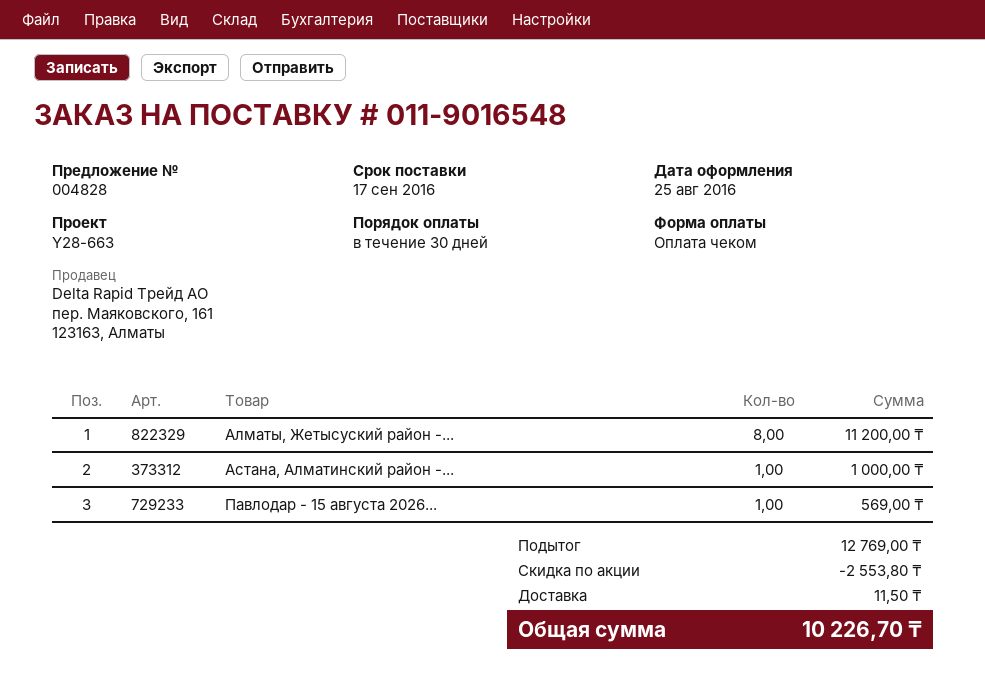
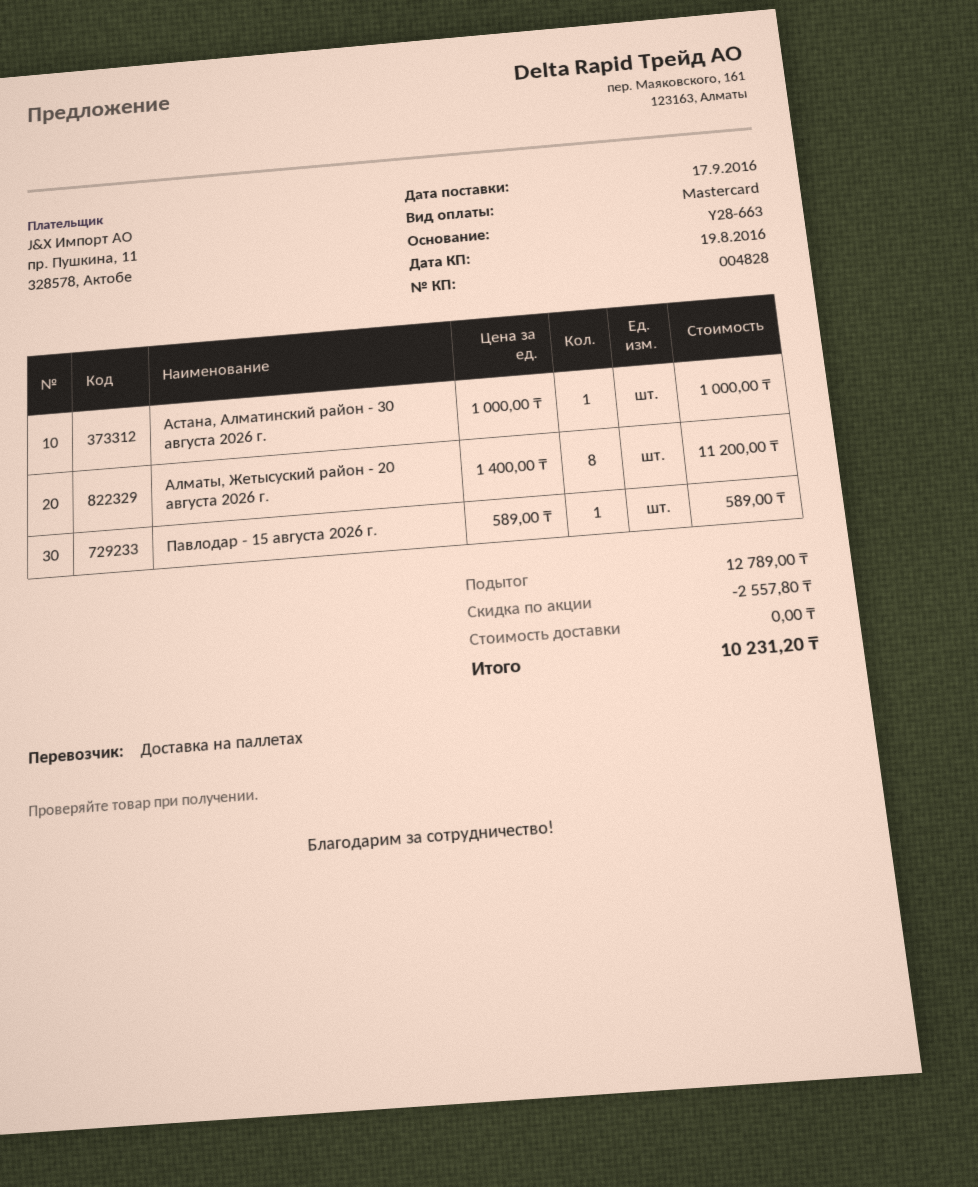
payment method: cheque -> Mastercard
Павлодар - 15 августа 2026...: 1 for 569.00 -> 1 for 589.00
subtotal: 12769.00 -> 12789.00
discount: 2553.80 -> 2557.80
shipping: 11.50 -> 0.00
total: 10226.70 -> 10231.20

